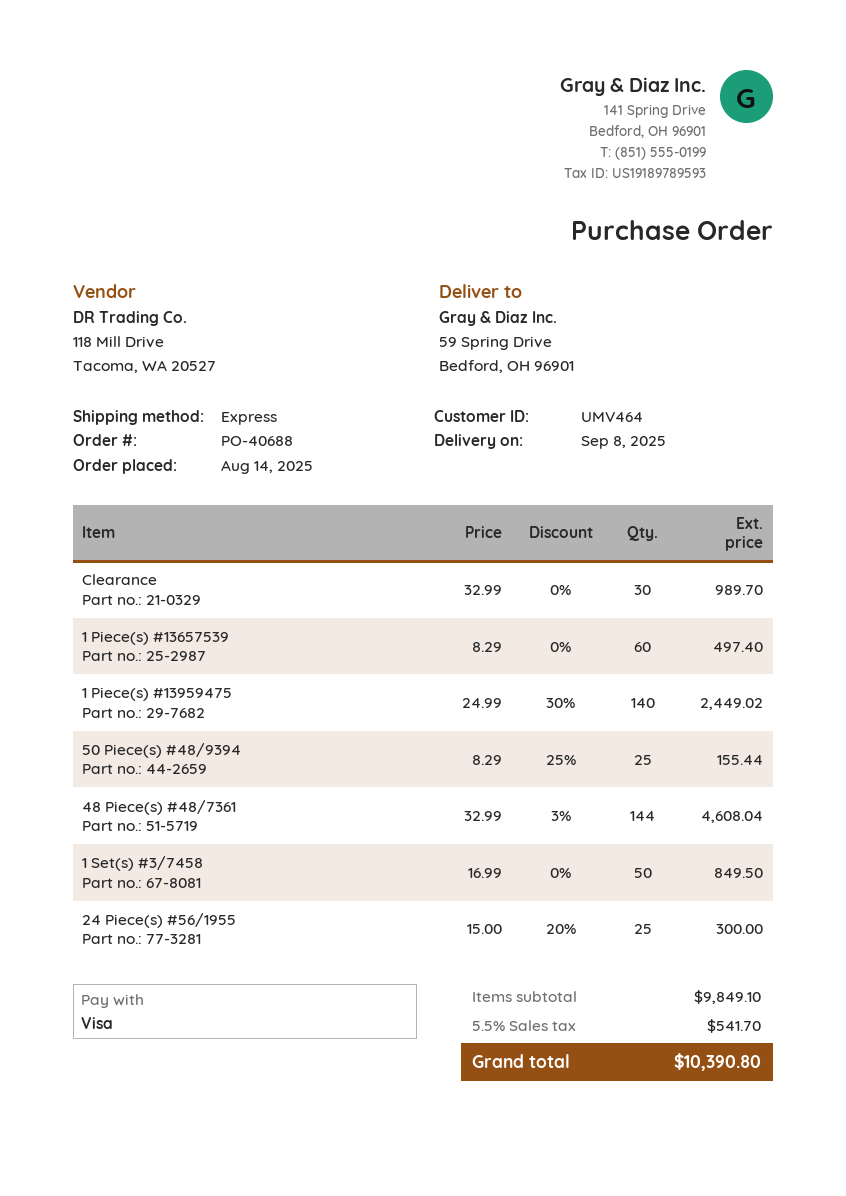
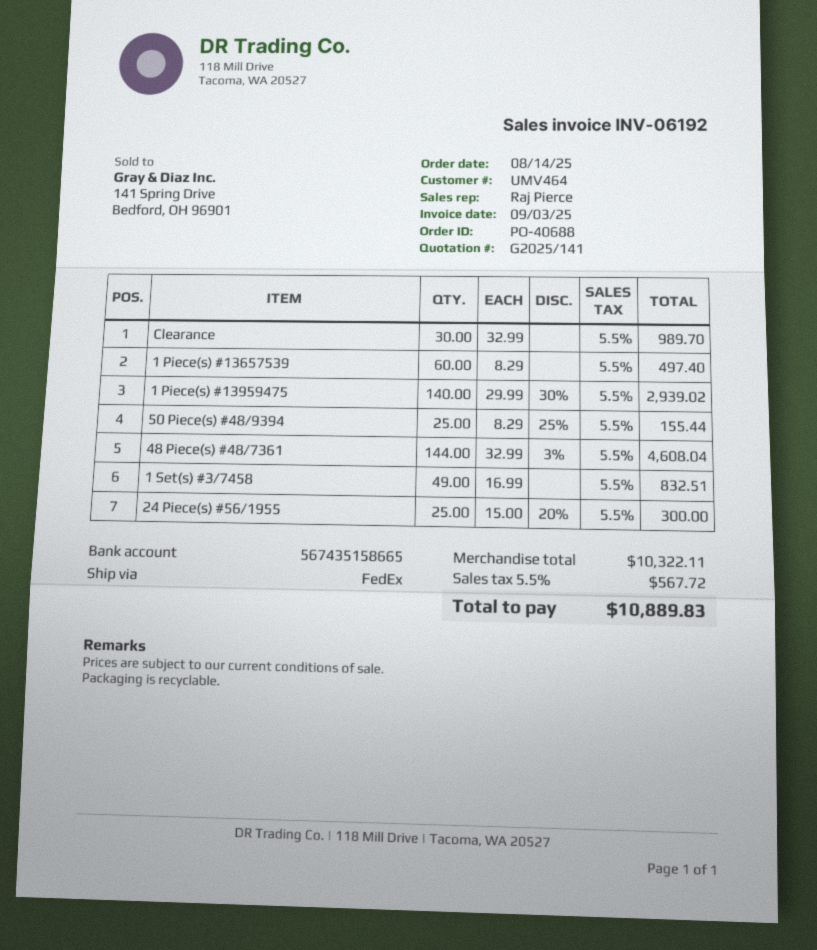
shipping method: express -> FedEx
1 Piece(s) #13959475: 140 x 24.99 - 30% = 2449.02 -> 140 x 29.99 - 30% = 2939.02
1 Set(s) #3/7458: 50 x 16.99 = 849.50 -> 49 x 16.99 = 832.51
subtotal: 9849.10 -> 10322.11
tax: 5.5% = 541.70 -> 5.5% = 567.72
total: 10390.80 -> 10889.83

